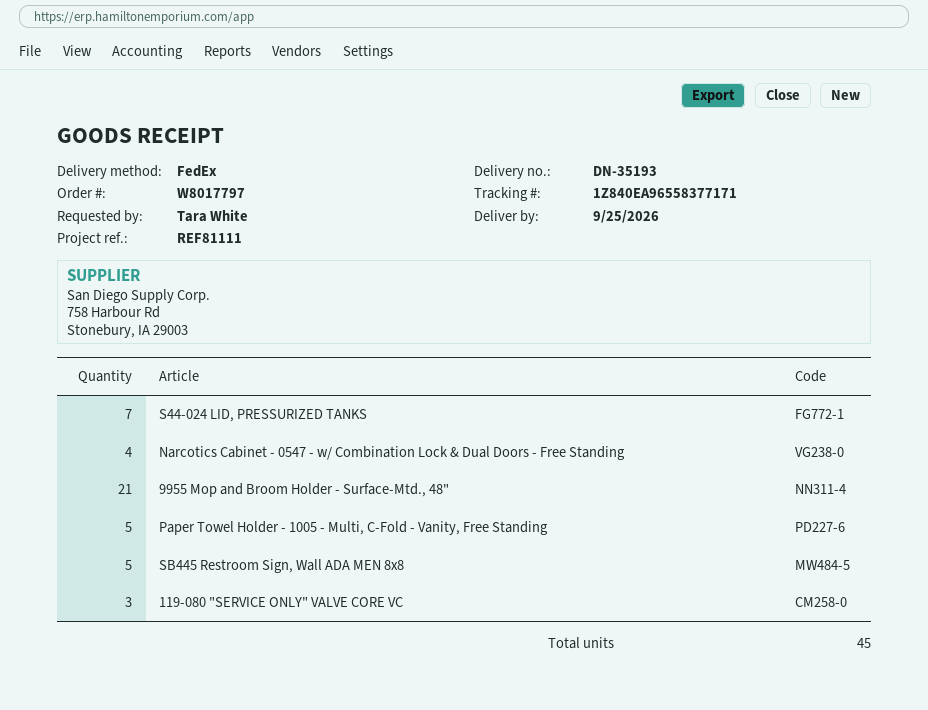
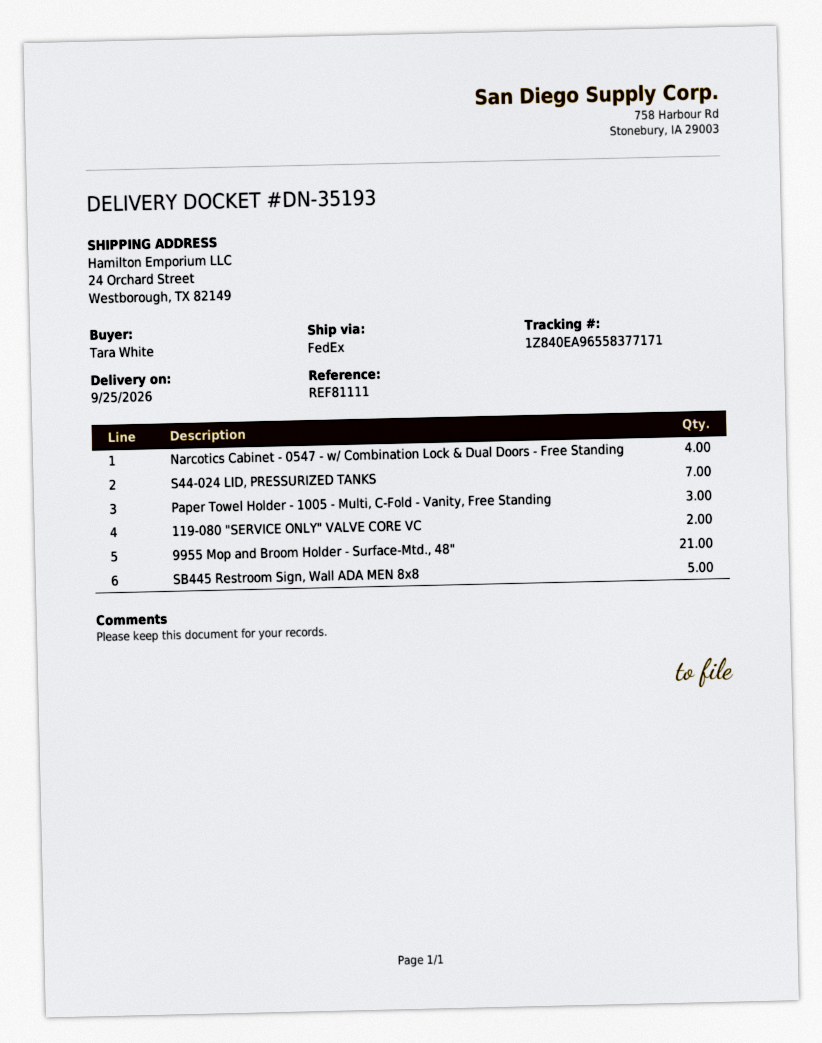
Paper Towel Holder - 1005 - Multi, C-Fold - Vanity, Free Standing: 5 -> 3
119-080 "SERVICE ONLY" VALVE CORE VC: 3 -> 2

